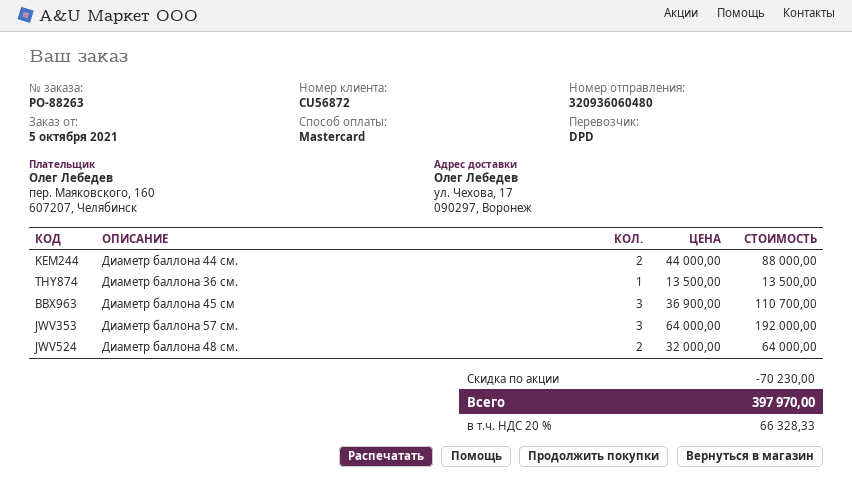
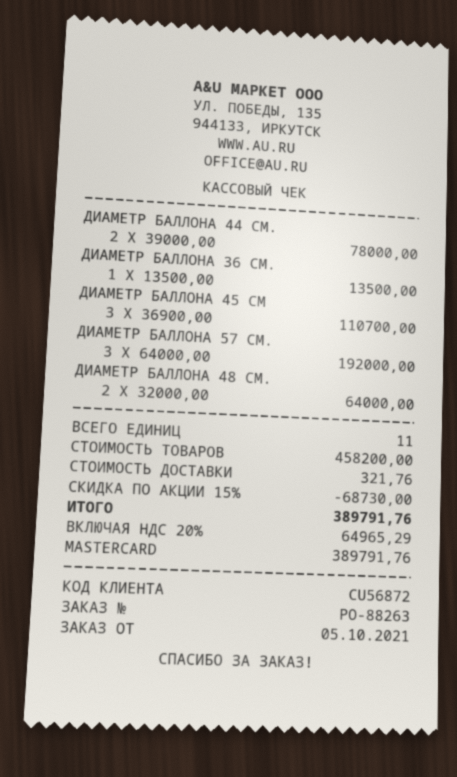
Диаметр баллона 44 см.: 2 x 44000.00 = 88000.00 -> 2 x 39000.00 = 78000.00
discount: 70230.00 -> 68730.00
shipping: none -> 321.76
tax: 20% = 66328.33 -> 20% = 64965.29
total: 397970.00 -> 389791.76

